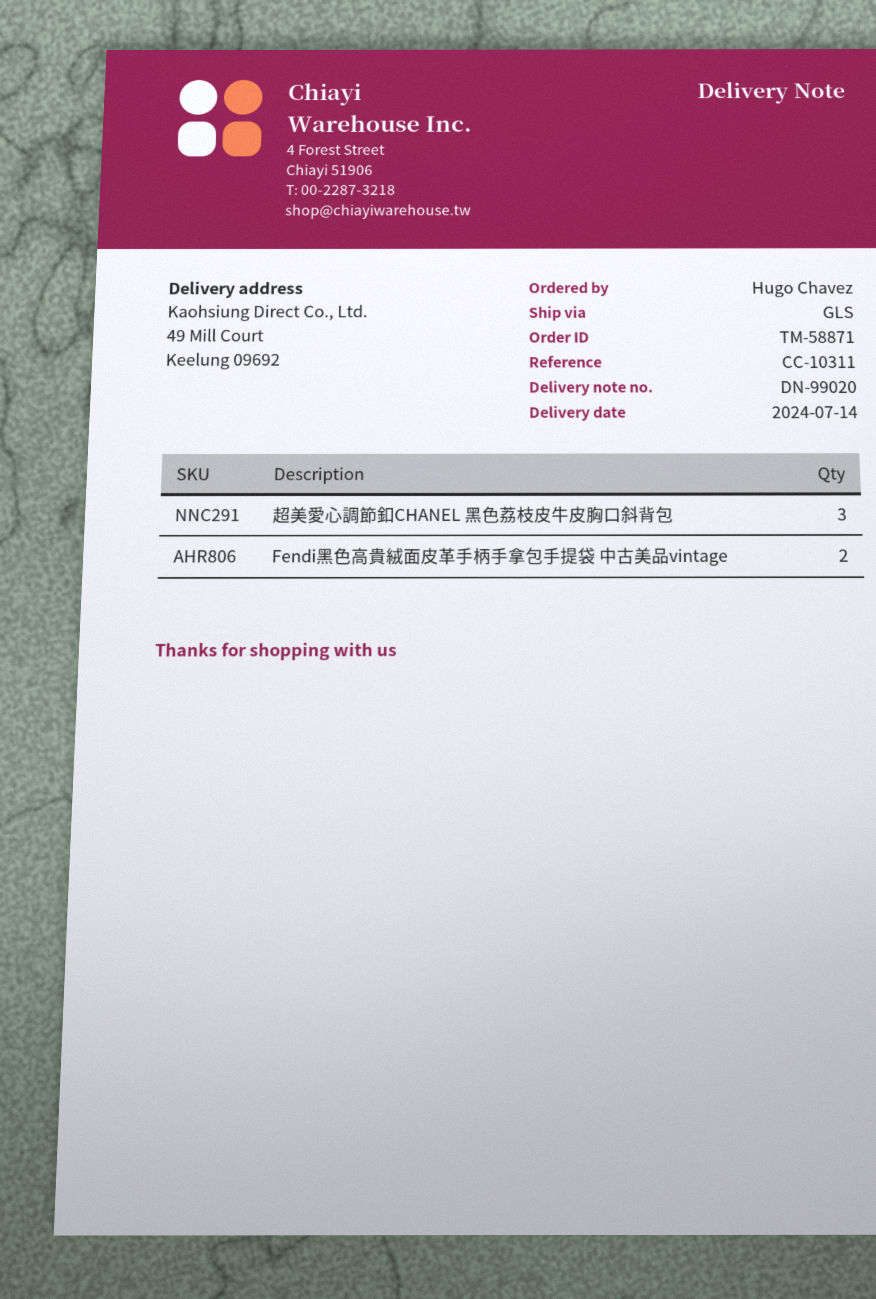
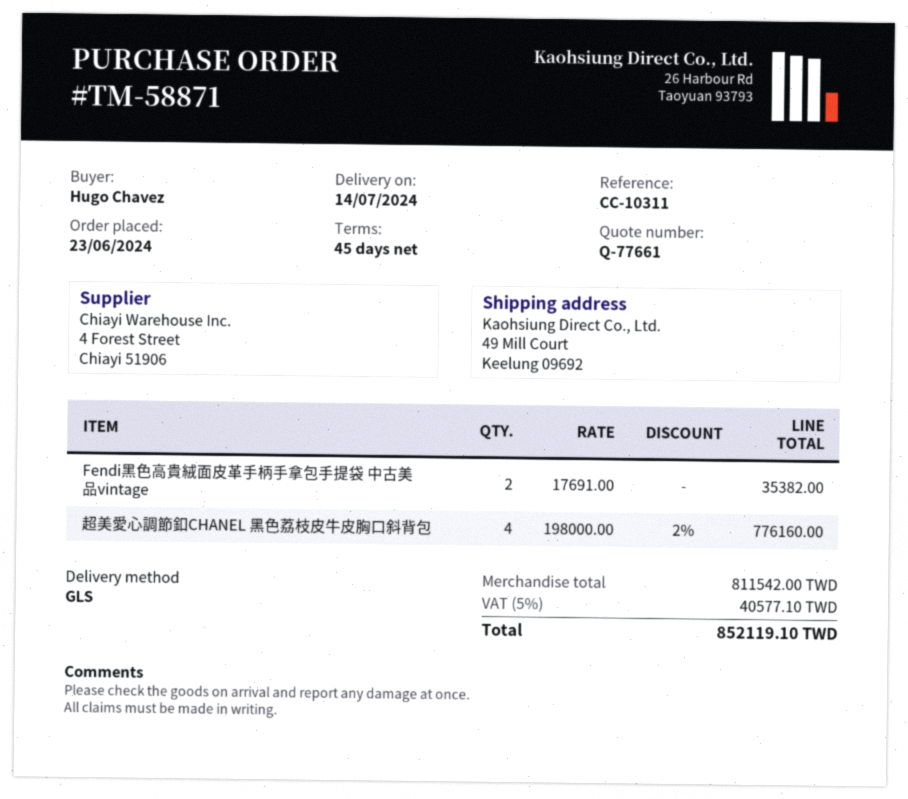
超美愛心調節釦CHANEL 黑色荔枝皮牛皮胸口斜背包: 3 -> 4

